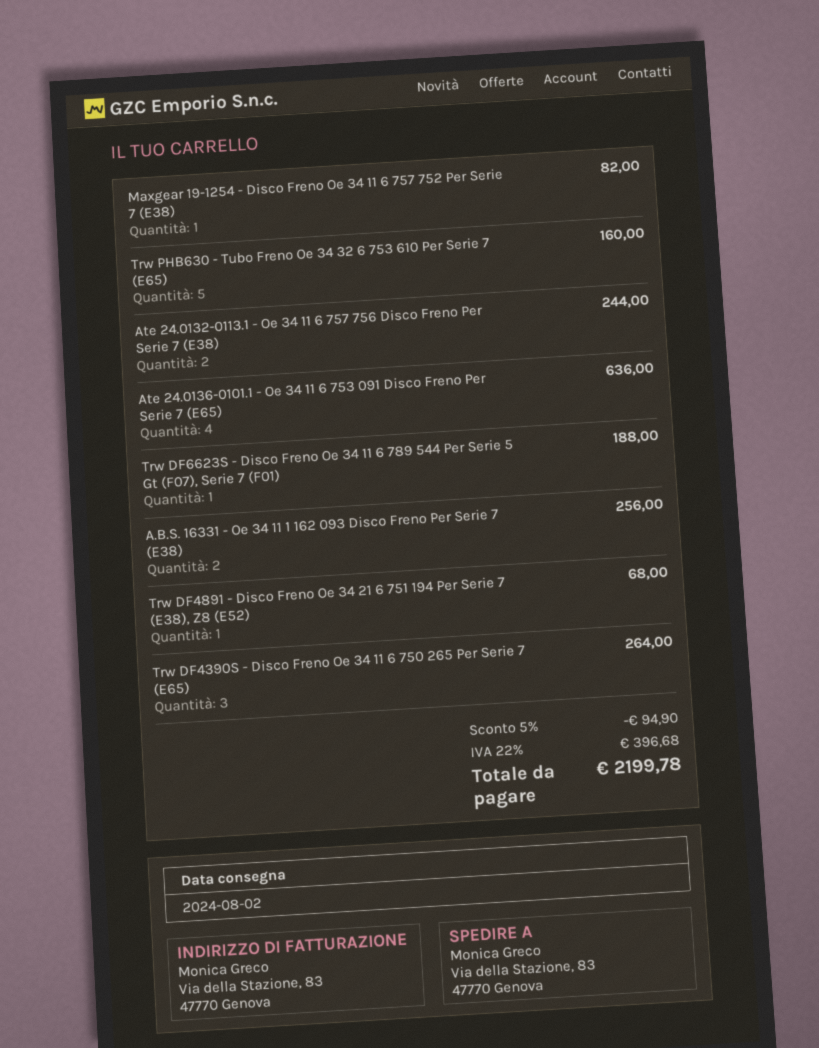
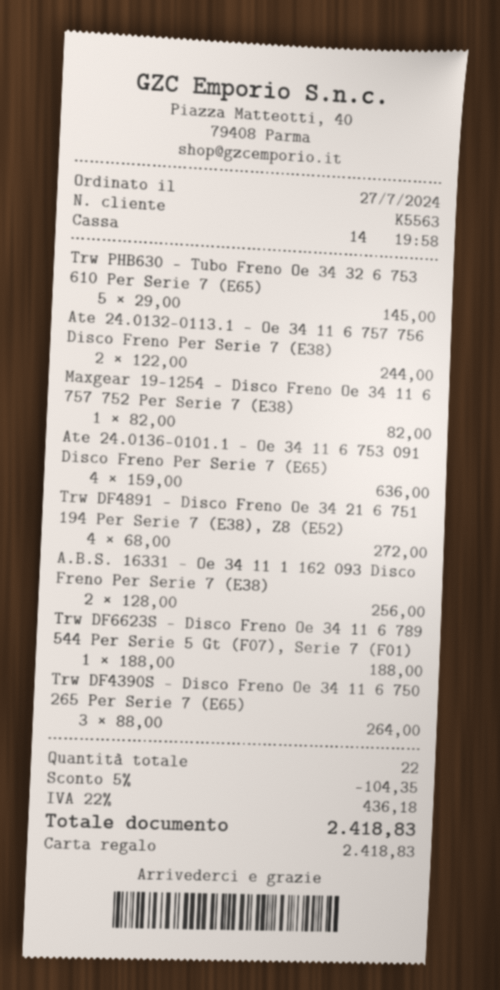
Trw PHB630 - Tubo Freno Oe 34 32 6 753 610 Per Serie 7 (E65): 5 for 160.00 -> 5 for 145.00
Trw DF4891 - Disco Freno Oe 34 21 6 751 194 Per Serie 7 (E38), Z8 (E52): 1 for 68.00 -> 4 for 272.00
discount: 5% = 94.90 -> 5% = 104.35
tax: 22% = 396.68 -> 22% = 436.18
total: 2199.78 -> 2418.83

